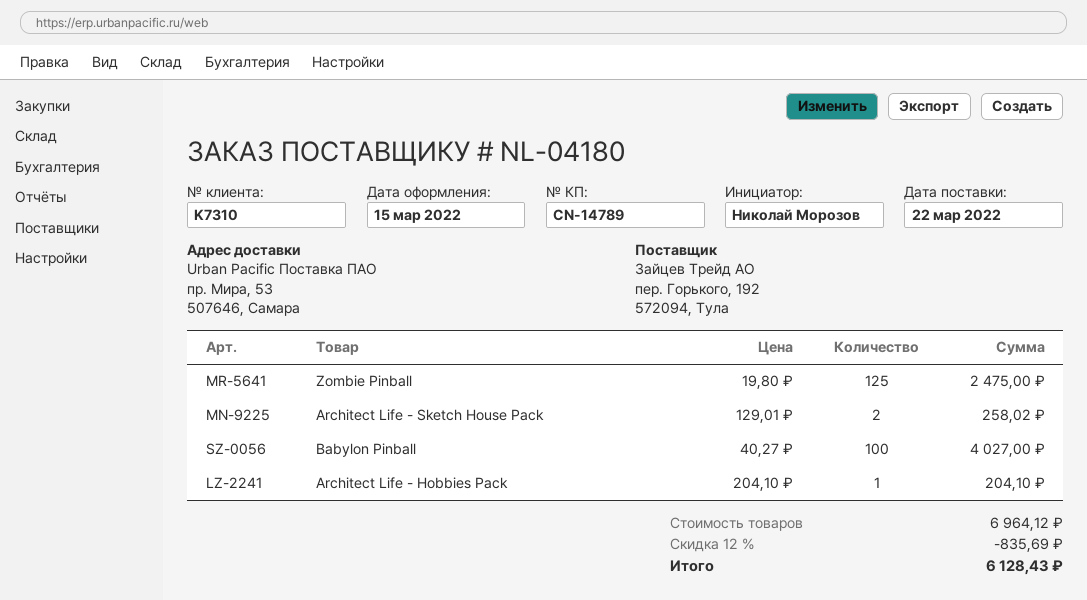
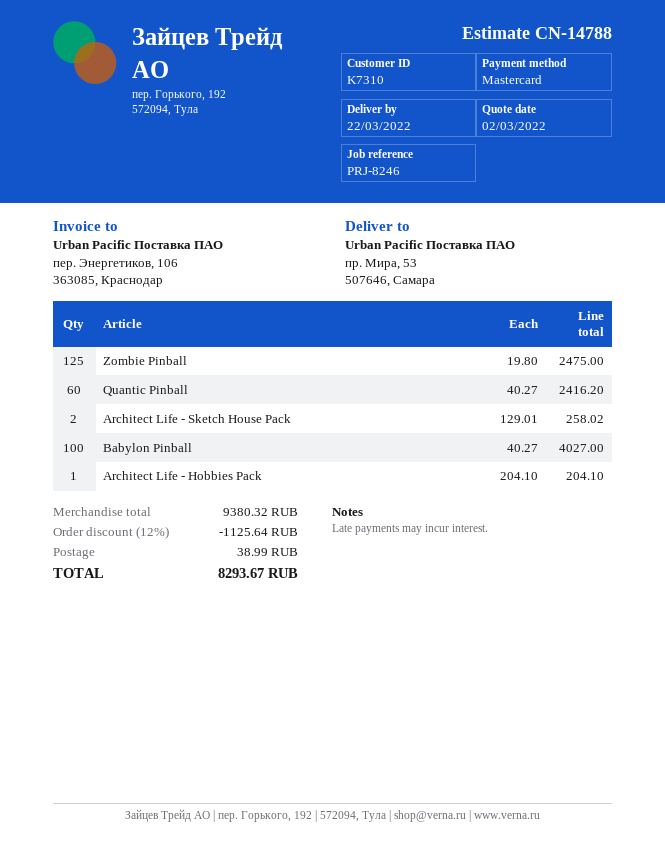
quote number: CN-14789 -> CN-14788
Quantic Pinball: none -> 60 x 40.27 = 2416.20
subtotal: 6964.12 -> 9380.32
discount: 12% = 835.69 -> 12% = 1125.64
shipping: none -> 38.99
total: 6128.43 -> 8293.67

